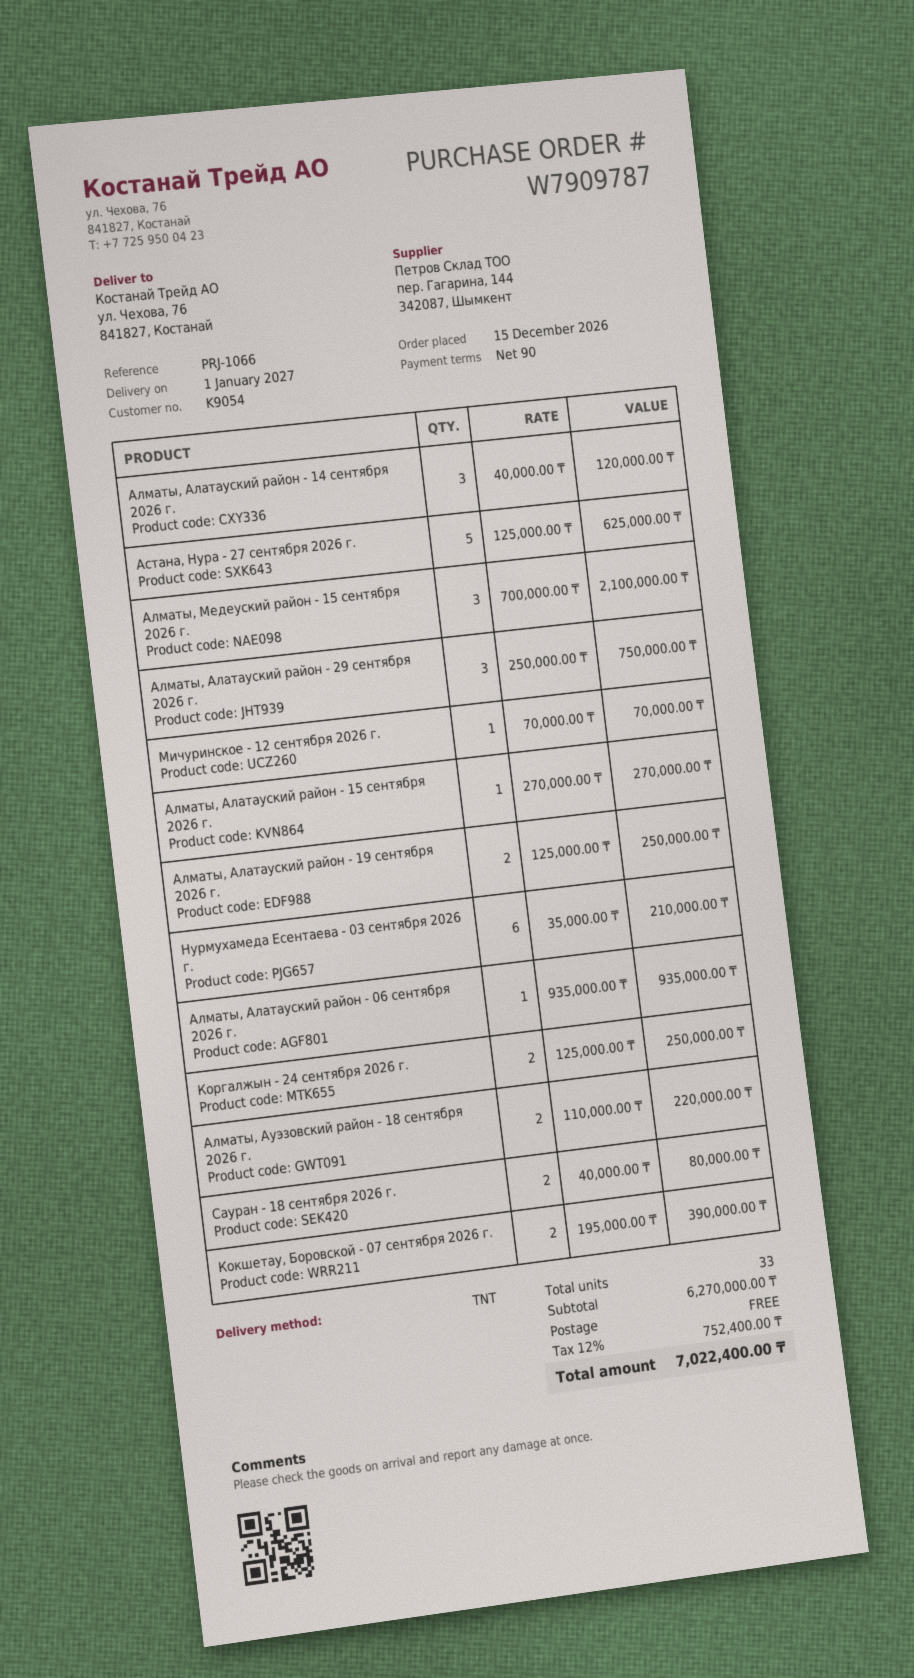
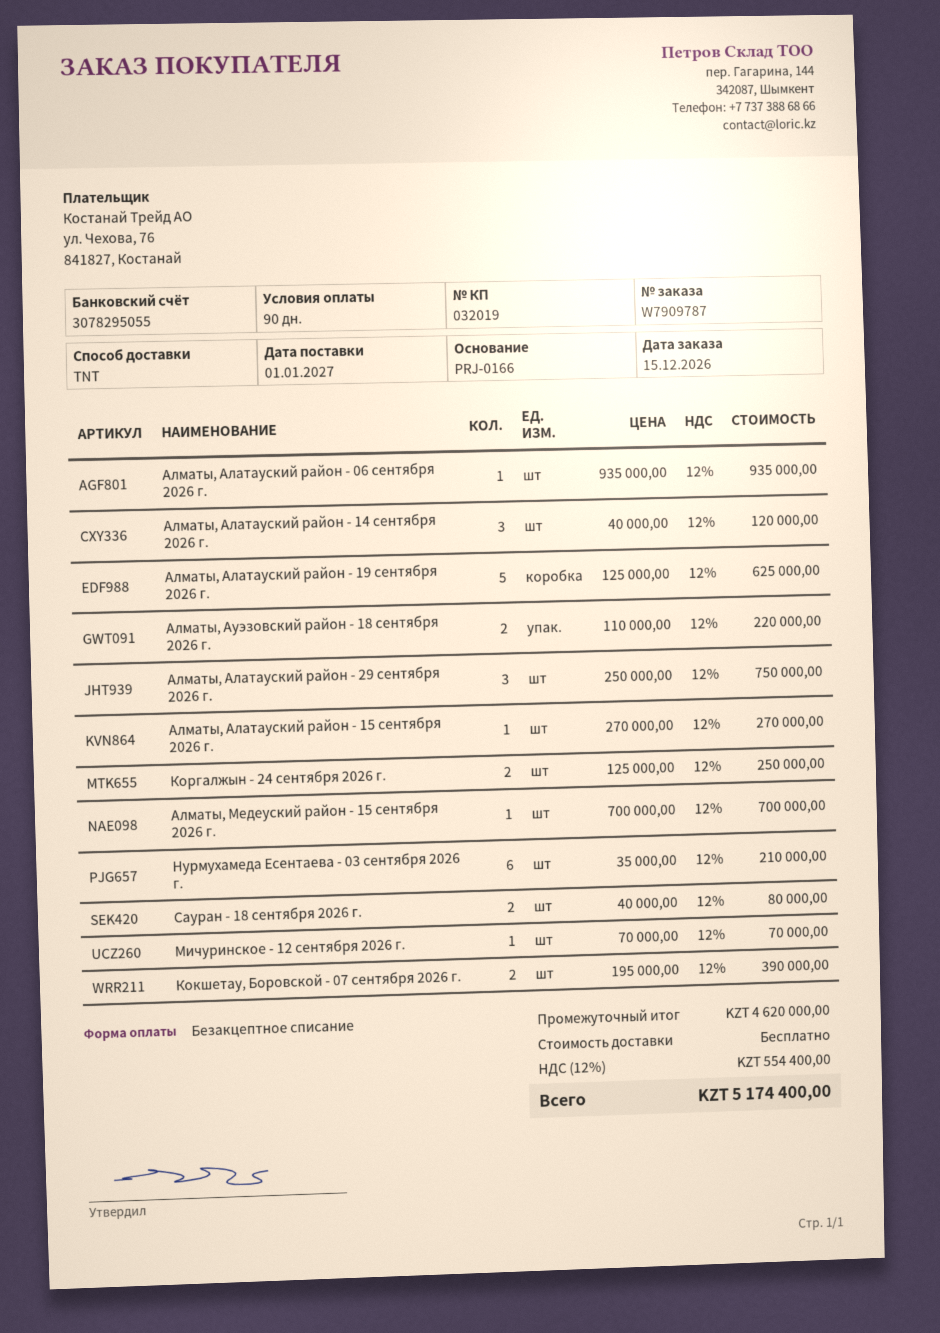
reference: PRJ-1066 -> PRJ-0166
Астана, Нура - 27 сентября 2026 г.: 5 x 125000.00 = 625000.00 -> none
Алматы, Медеуский район - 15 сентября 2026 г.: 3 x 700000.00 = 2100000.00 -> 1 x 700000.00 = 700000.00
Алматы, Алатауский район - 19 сентября 2026 г.: 2 x 125000.00 = 250000.00 -> 5 x 125000.00 = 625000.00
subtotal: 6270000.00 -> 4620000.00
tax: 12% = 752400.00 -> 12% = 554400.00
total: 7022400.00 -> 5174400.00

